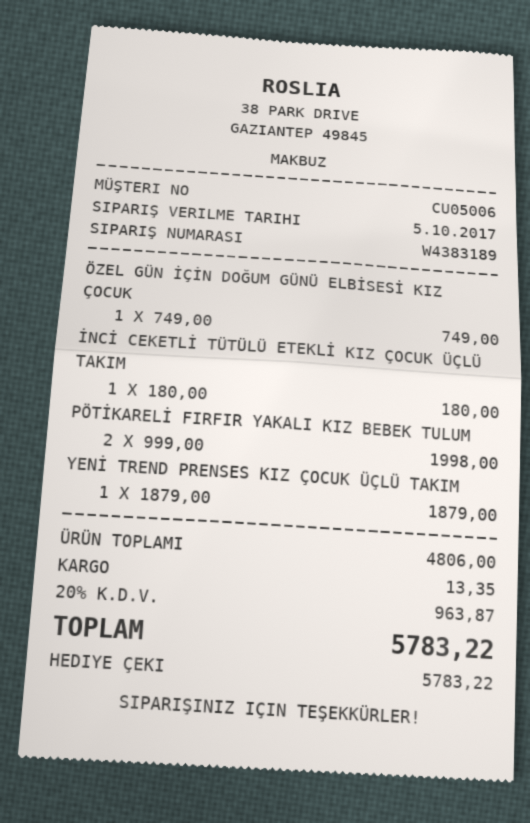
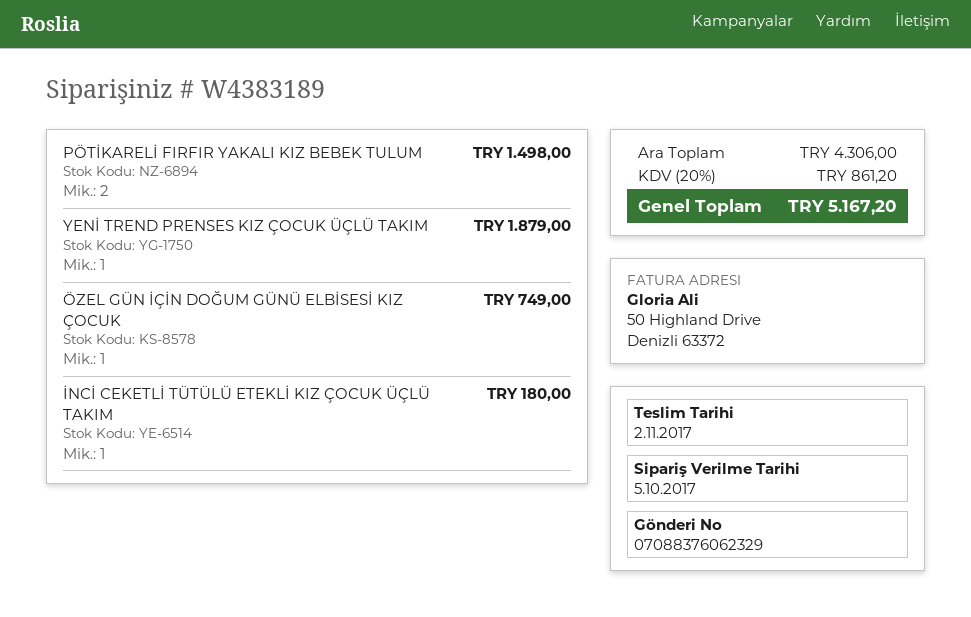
PÖTİKARELİ FIRFIR YAKALI KIZ BEBEK TULUM: 2 for 1998.00 -> 2 for 1498.00
subtotal: 4806.00 -> 4306.00
shipping: 13.35 -> none
tax: 20% = 963.87 -> 20% = 861.20
total: 5783.22 -> 5167.20

